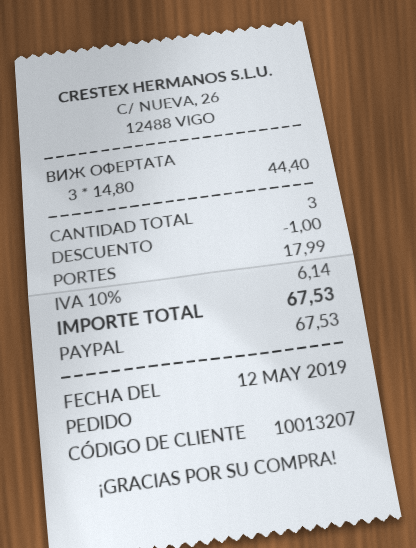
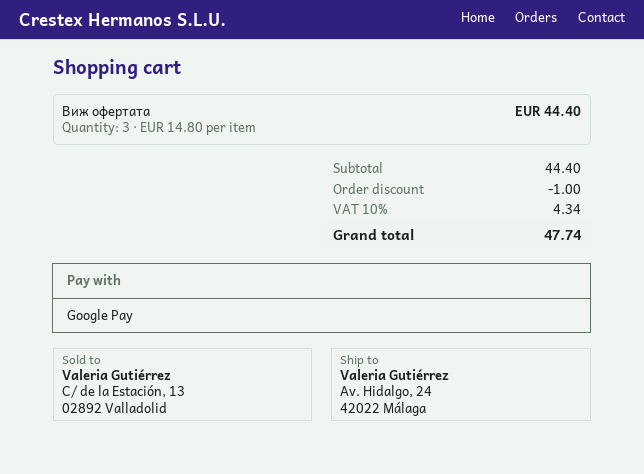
payment method: PayPal -> Google Pay
shipping: 17.99 -> none
tax: 10% = 6.14 -> 10% = 4.34
total: 67.53 -> 47.74

